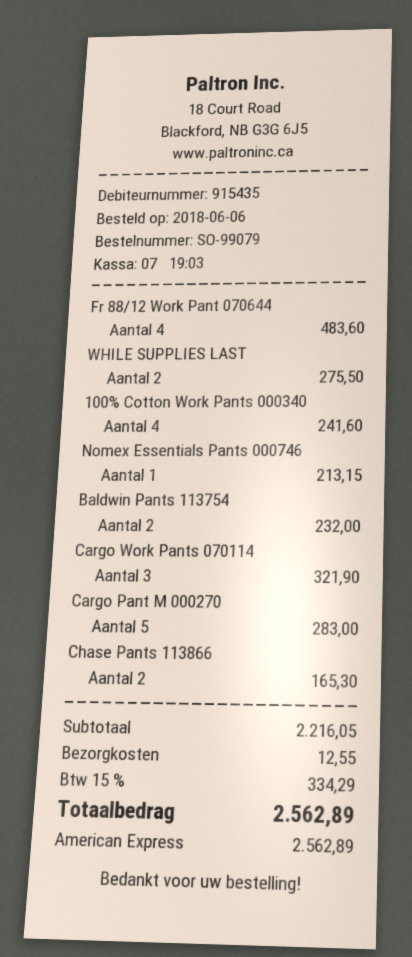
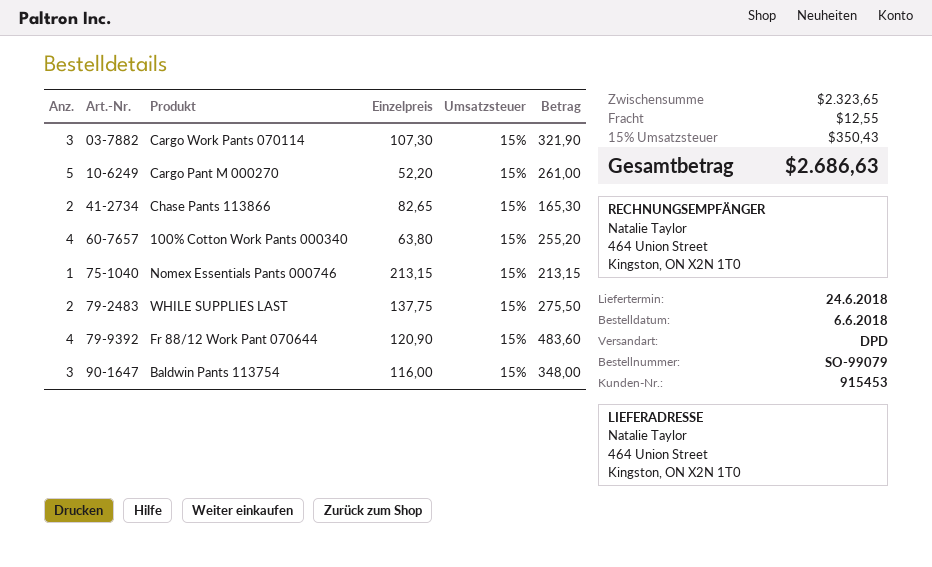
customer number: 915435 -> 915453
100% Cotton Work Pants 000340: 4 for 241.60 -> 4 for 255.20
Baldwin Pants 113754: 2 for 232.00 -> 3 for 348.00
Cargo Pant M 000270: 5 for 283.00 -> 5 for 261.00
subtotal: 2216.05 -> 2323.65
tax: 15% = 334.29 -> 15% = 350.43
total: 2562.89 -> 2686.63

